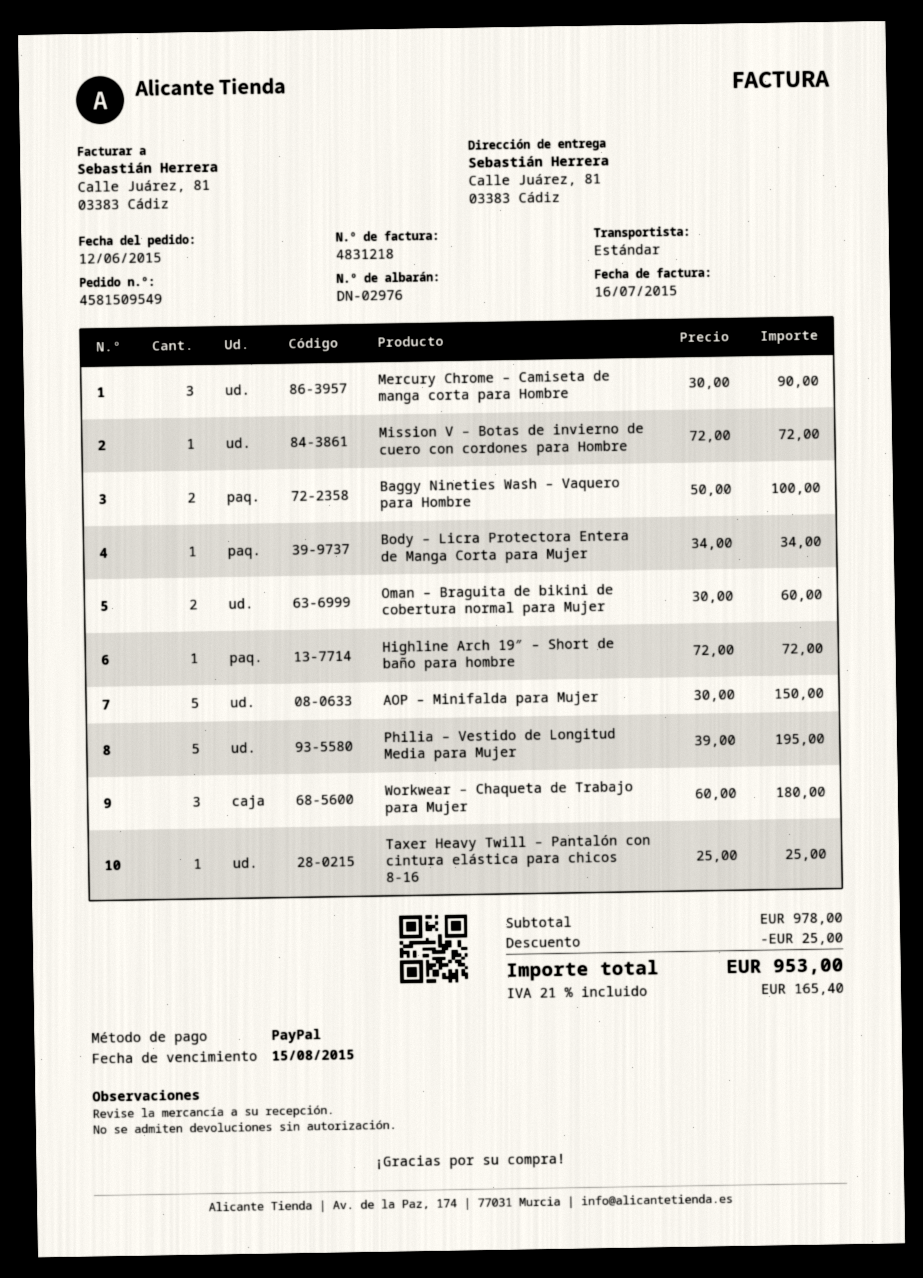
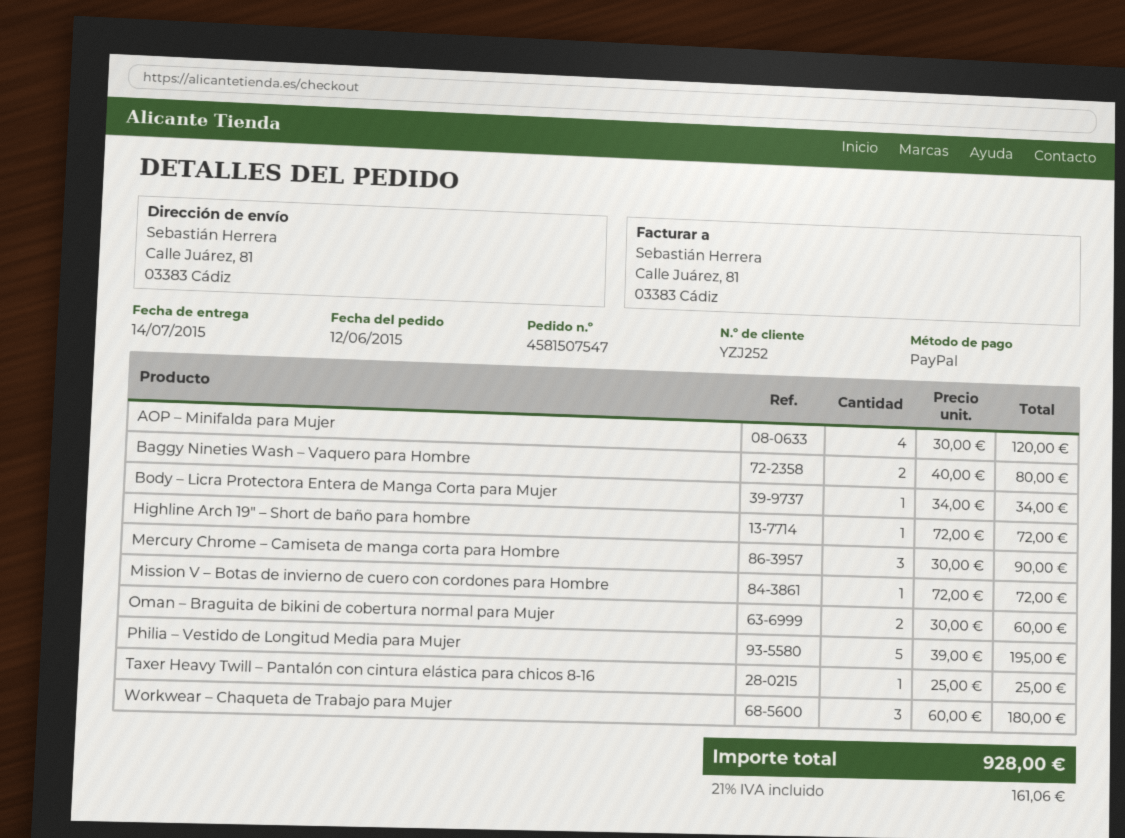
order number: 4581509549 -> 4581507547
Baggy Nineties Wash – Vaquero para Hombre: 2 x 50.00 = 100.00 -> 2 x 40.00 = 80.00
AOP – Minifalda para Mujer: 5 x 30.00 = 150.00 -> 4 x 30.00 = 120.00
discount: 25.00 -> none
tax: 21% = 165.40 -> 21% = 161.06
total: 953.00 -> 928.00

